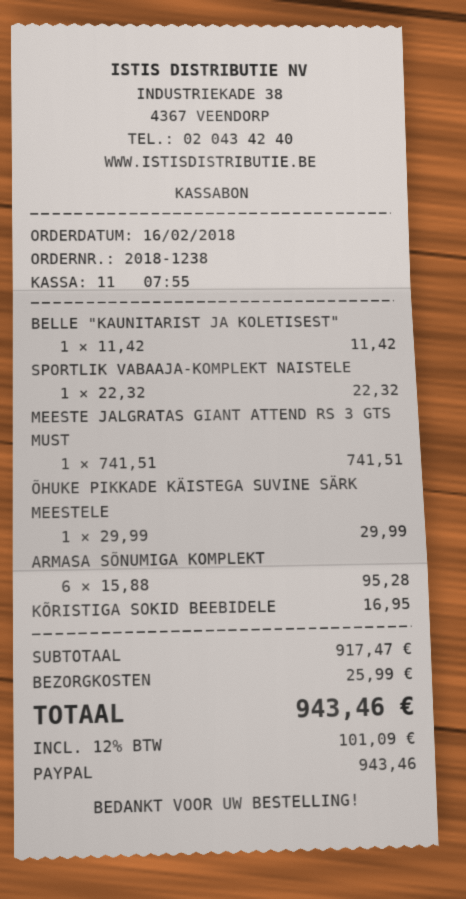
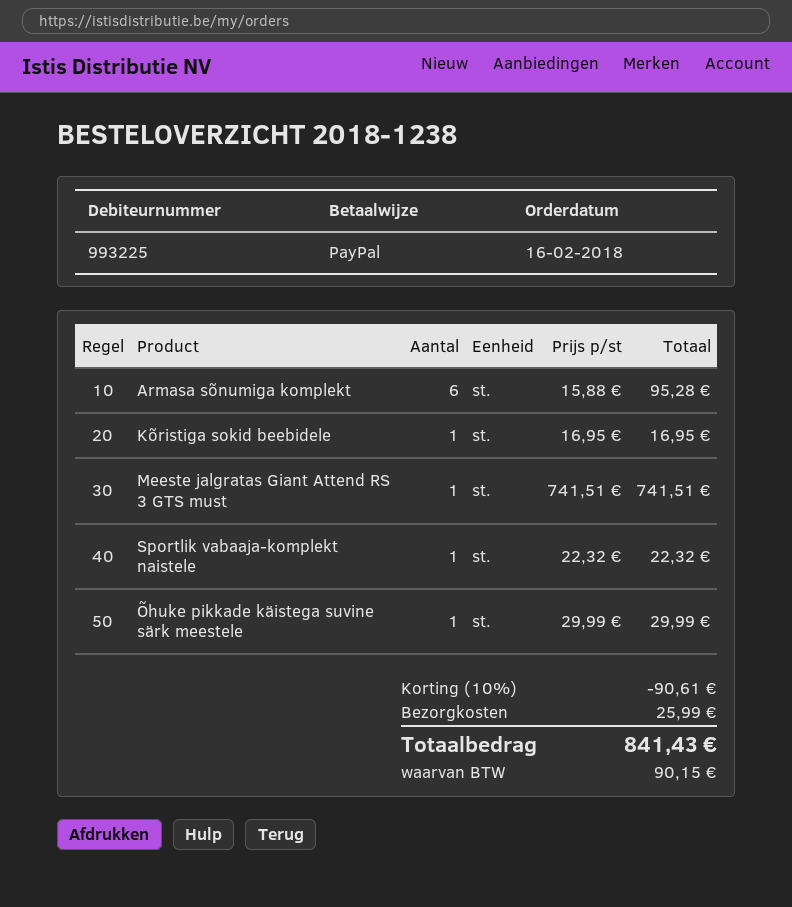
BELLE "KAUNITARIST JA KOLETISEST": 1 x 11.42 = 11.42 -> none
discount: none -> 10% = 90.61
tax: 101.09 -> 90.15
total: 943.46 -> 841.43

